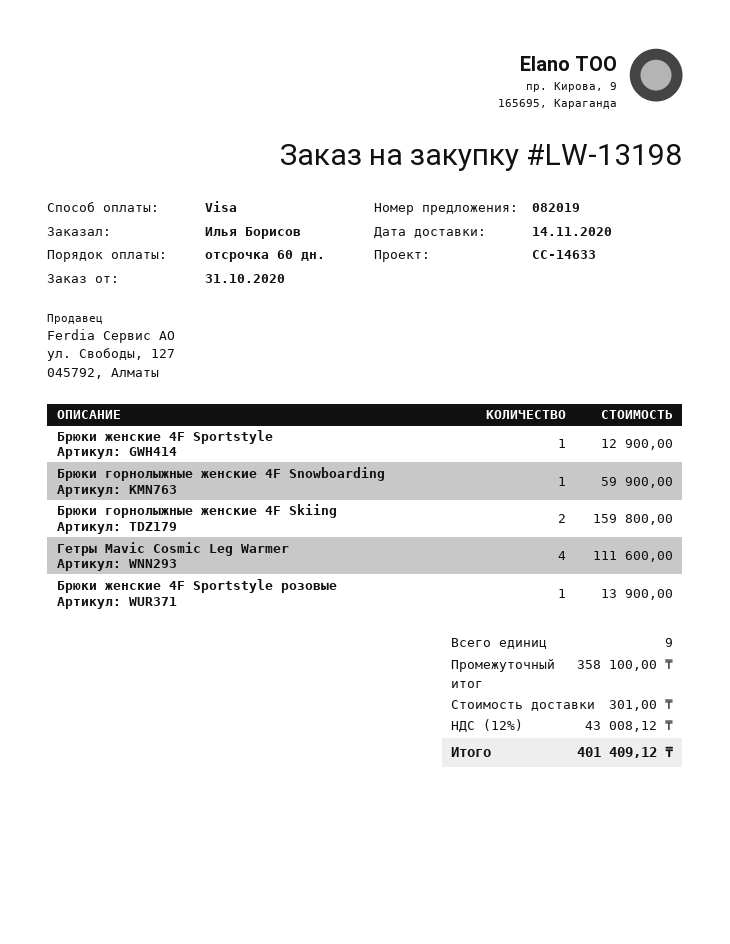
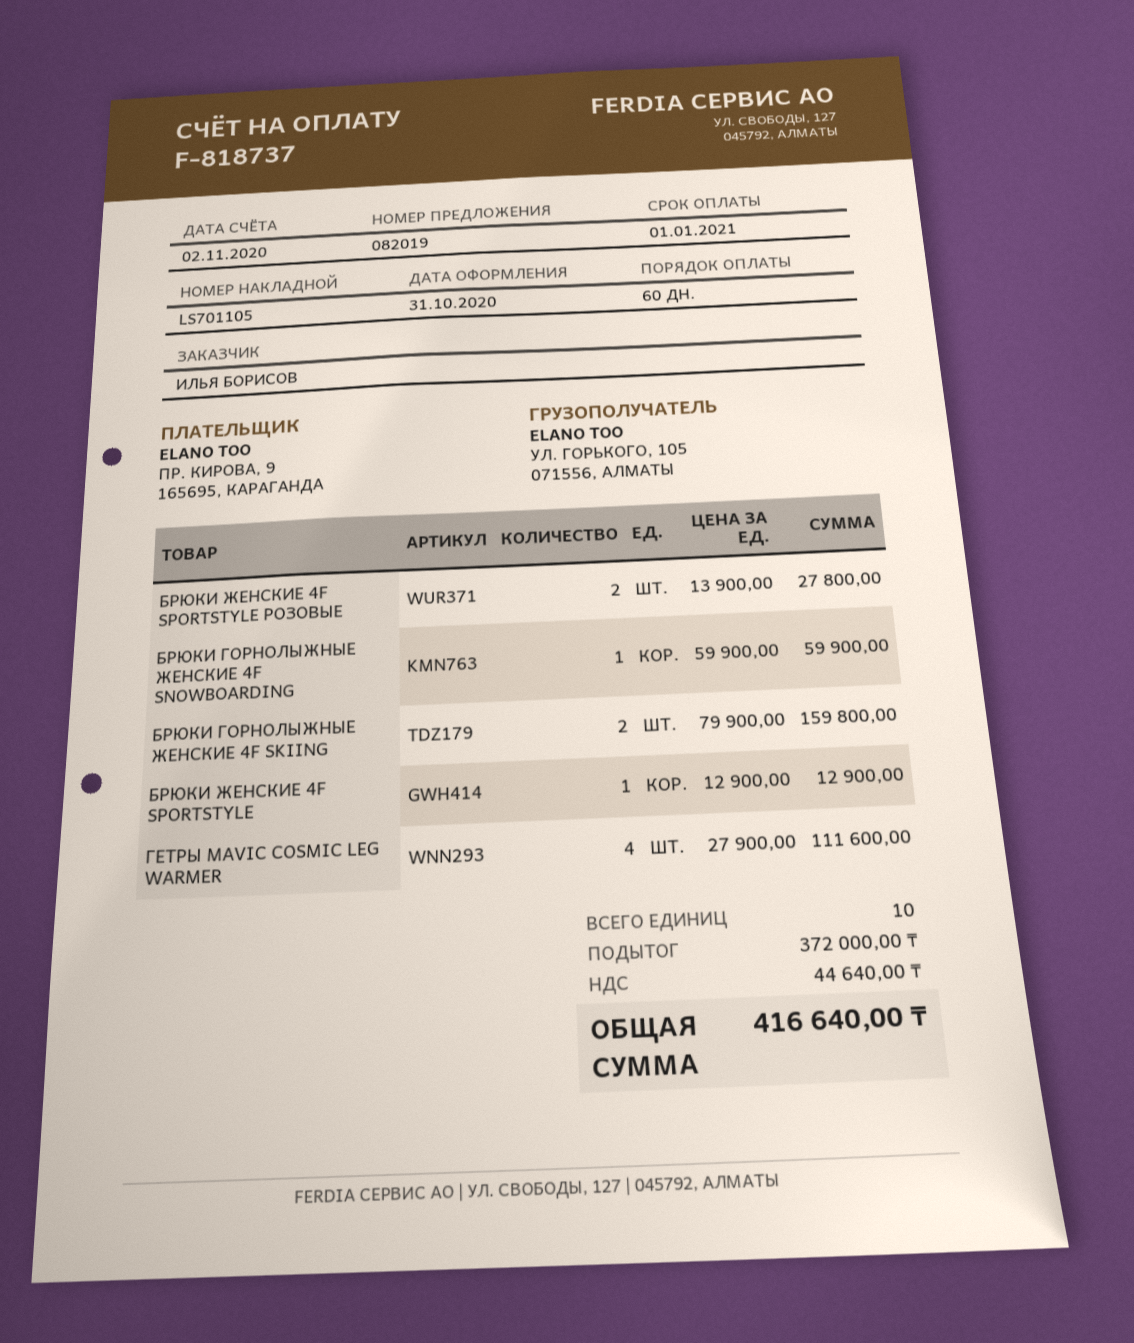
Брюки женские 4F Sportstyle розовые: 1 for 13900.00 -> 2 for 27800.00
total quantity: 9 -> 10
subtotal: 358100.00 -> 372000.00
shipping: 301.00 -> none
tax: 43008.12 -> 44640.00
total: 401409.12 -> 416640.00

